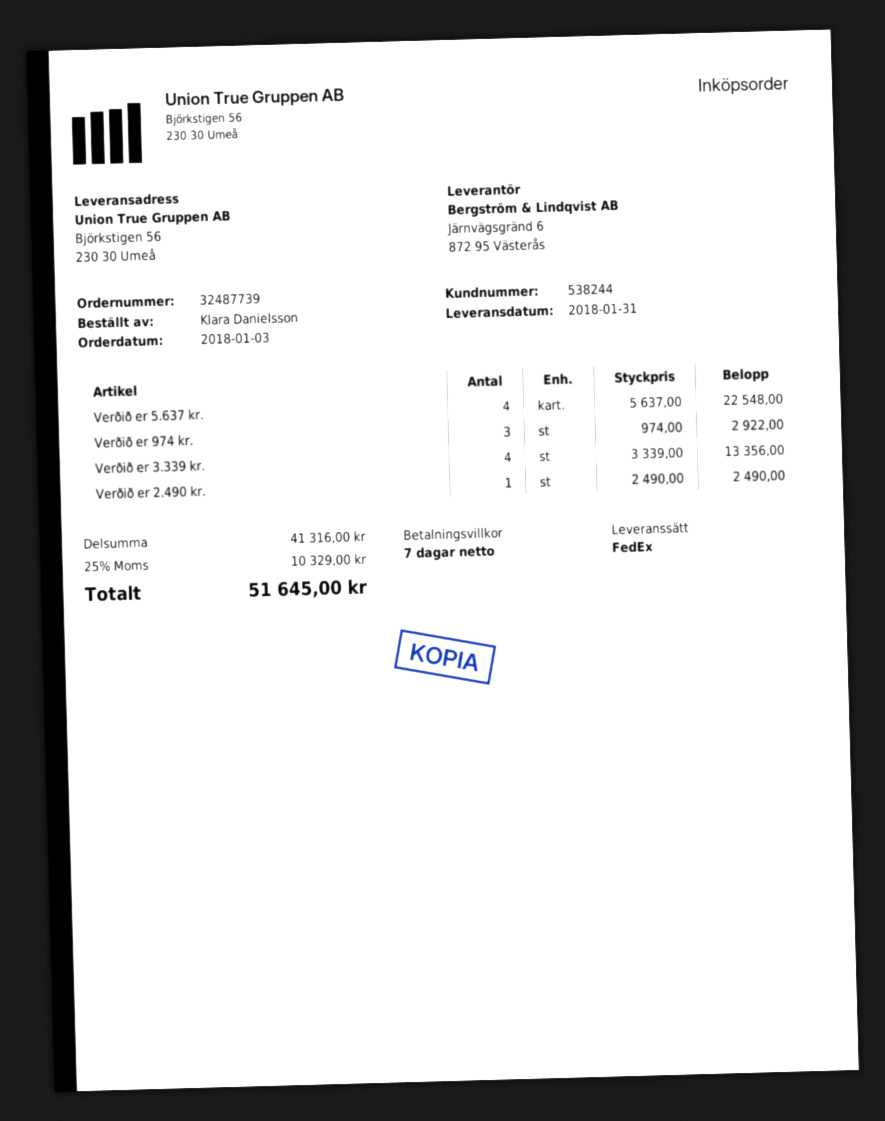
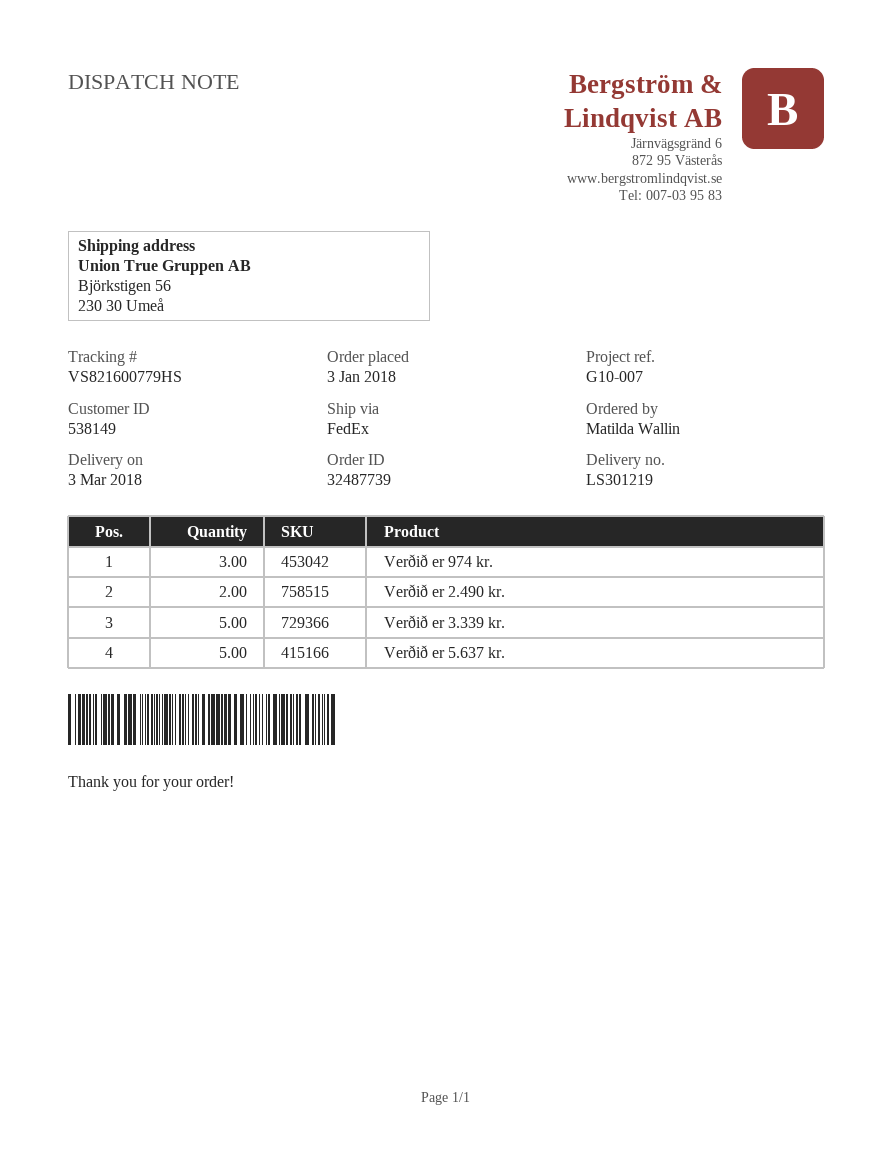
delivery date: 2018-01-31 -> 2018-03-03
customer number: 538244 -> 538149
ordered by: Klara Danielsson -> Matilda Wallin
Verðið er 5.637 kr.: 4 -> 5
Verðið er 3.339 kr.: 4 -> 5
Verðið er 2.490 kr.: 1 -> 2

